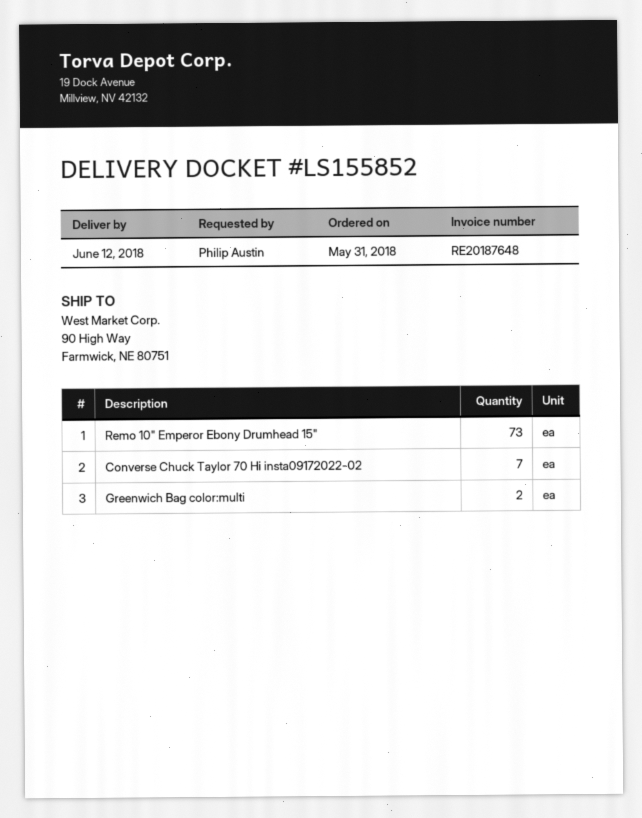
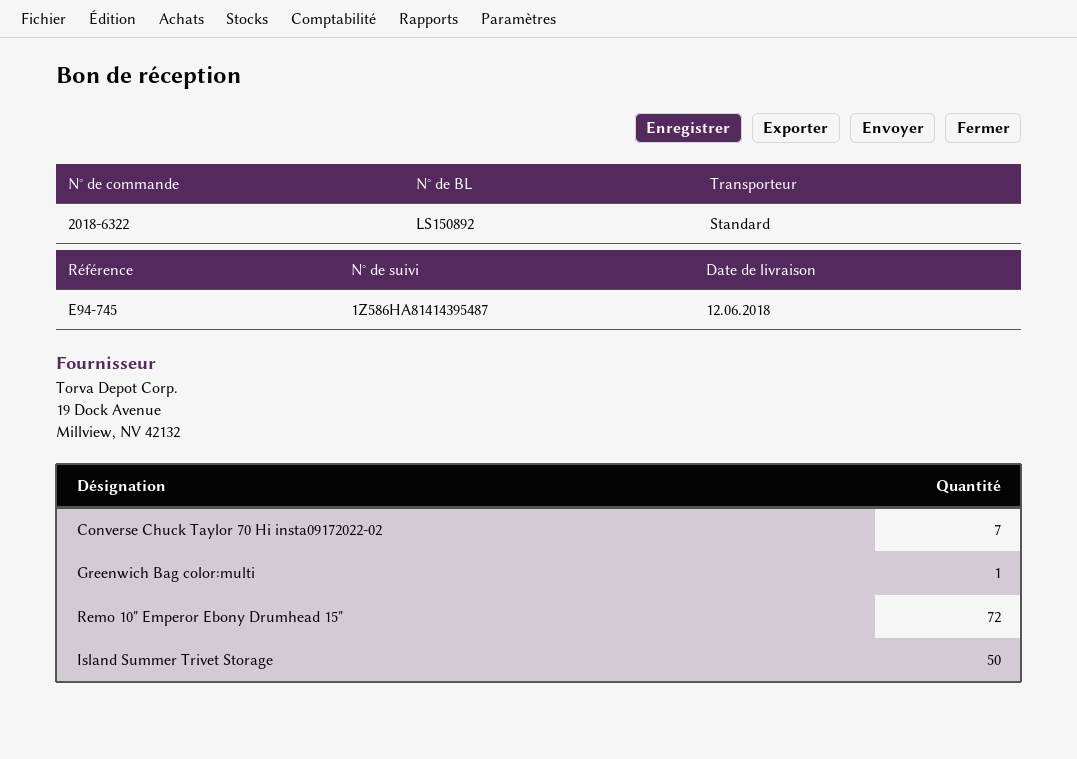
delivery note number: LS155852 -> LS150892
Remo 10" Emperor Ebony Drumhead 15": 73 -> 72
Greenwich Bag color:multi: 2 -> 1
Island Summer Trivet Storage: none -> 50

